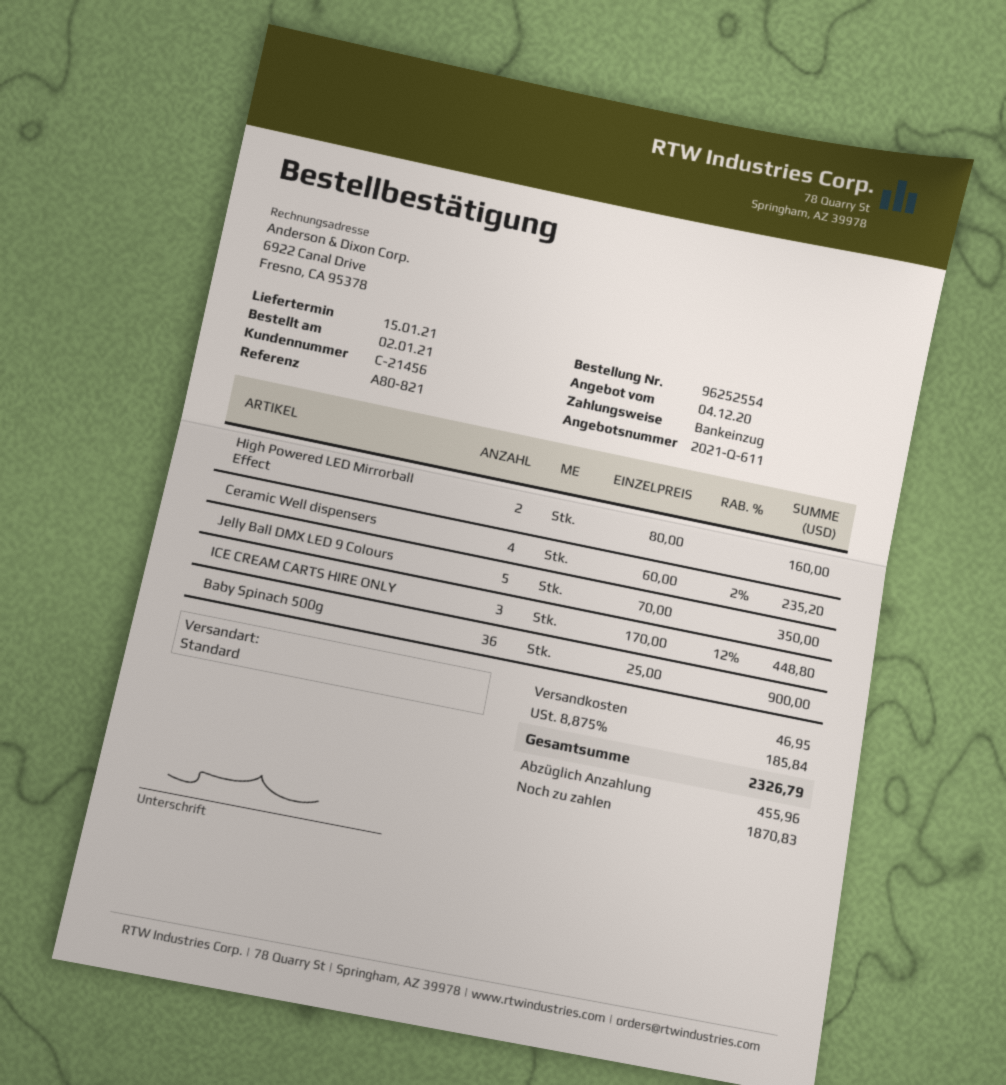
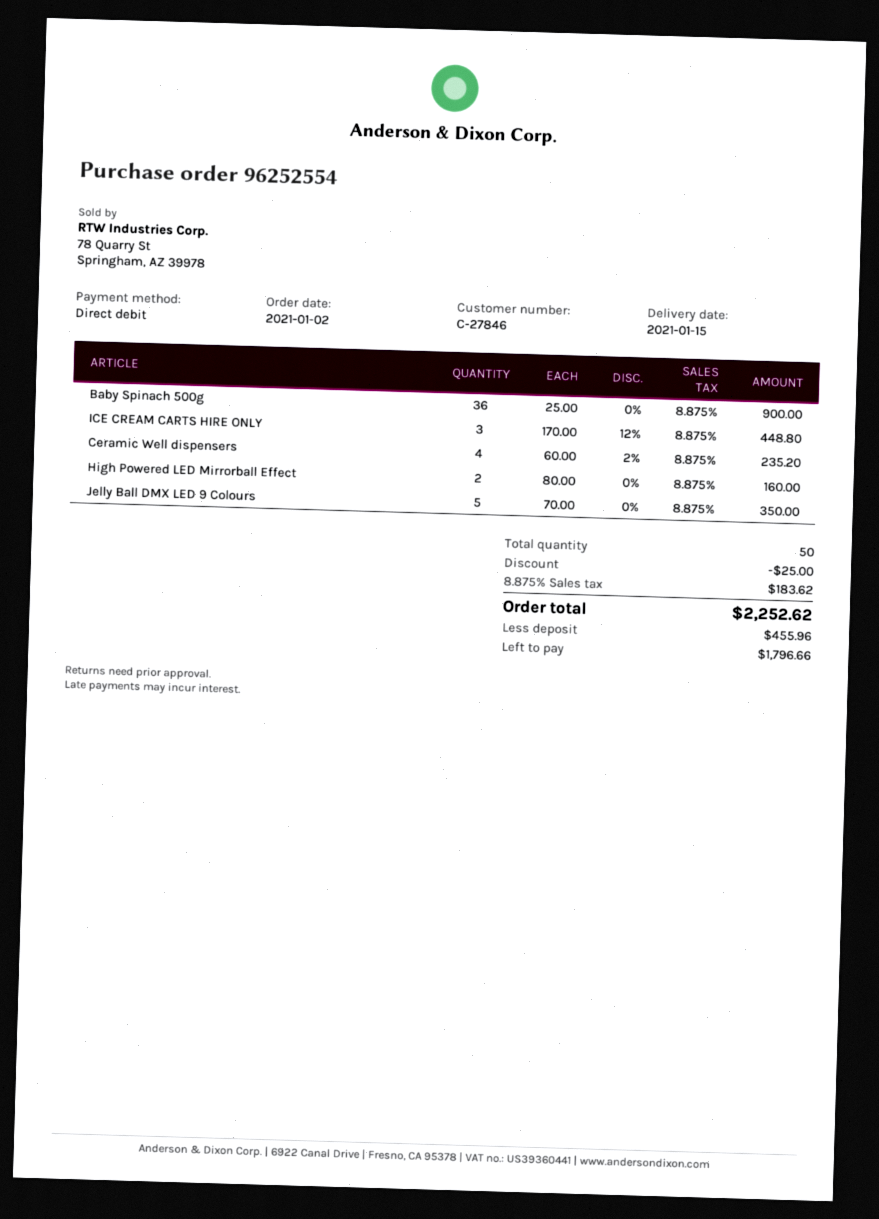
customer number: C-21456 -> C-27846
discount: none -> 25.00
shipping: 46.95 -> none
tax: 8.875% = 185.84 -> 8.875% = 183.62
total: 2326.79 -> 2252.62
balance: 1870.83 -> 1796.66

